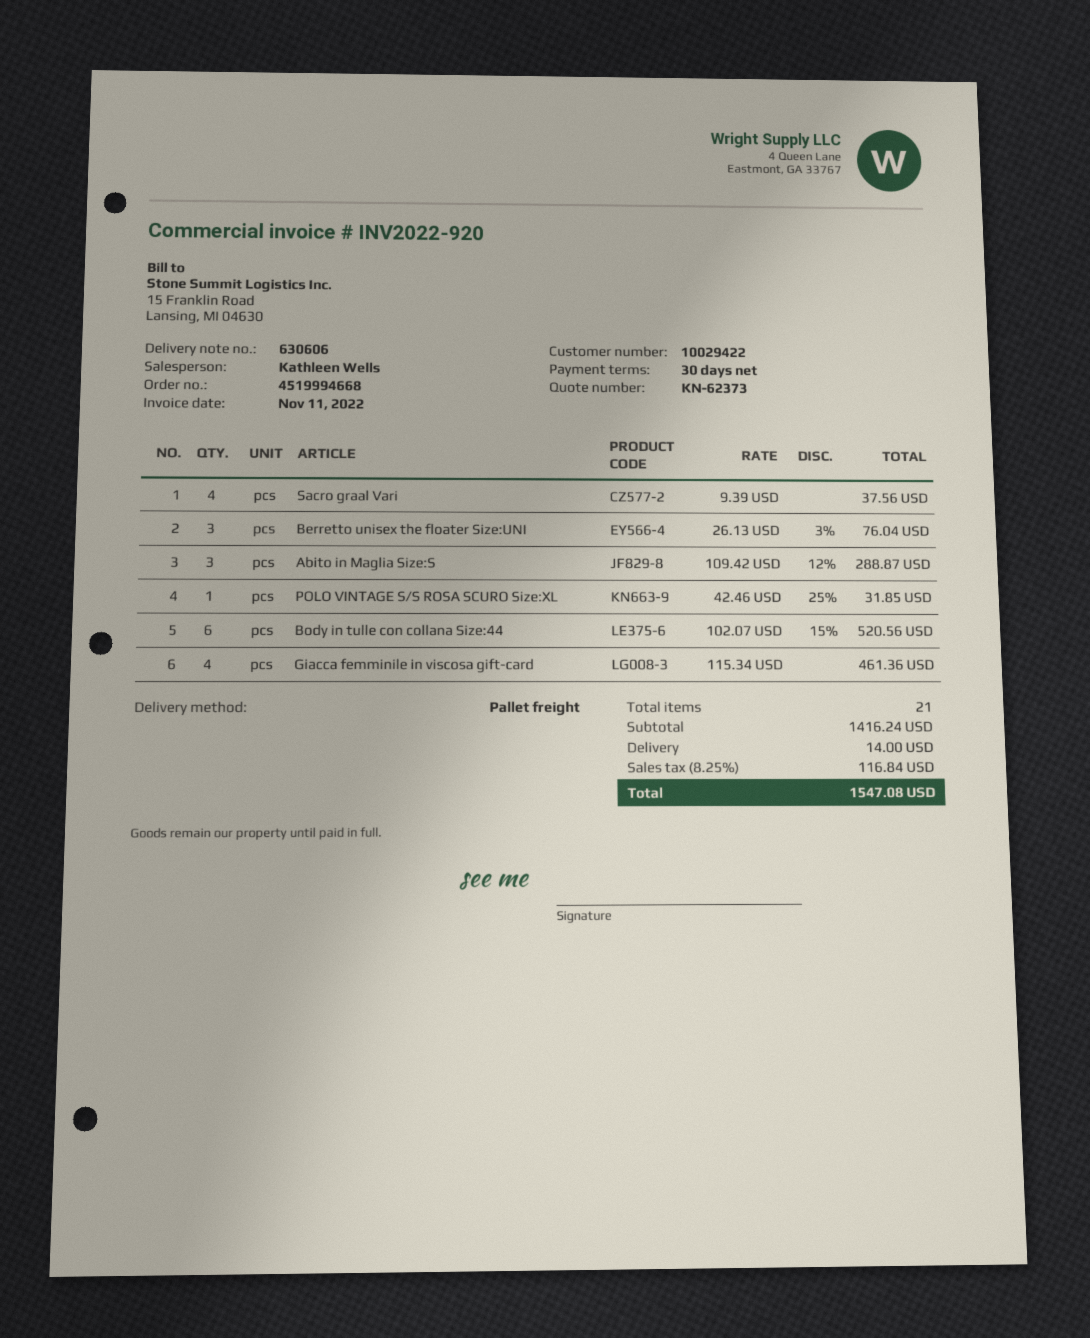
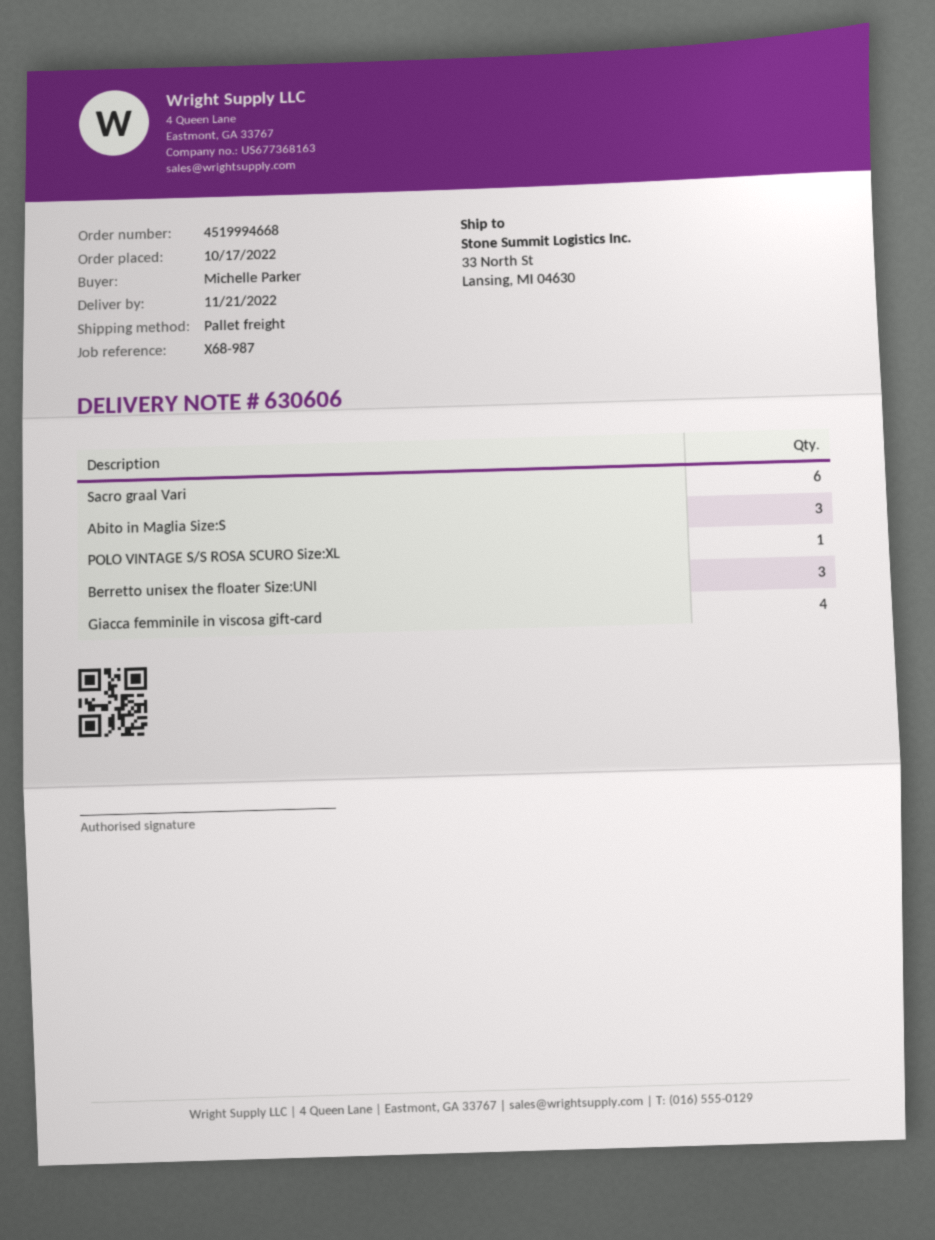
Sacro graal Vari: 4 -> 6
Body in tulle con collana Size:44: 6 -> none

